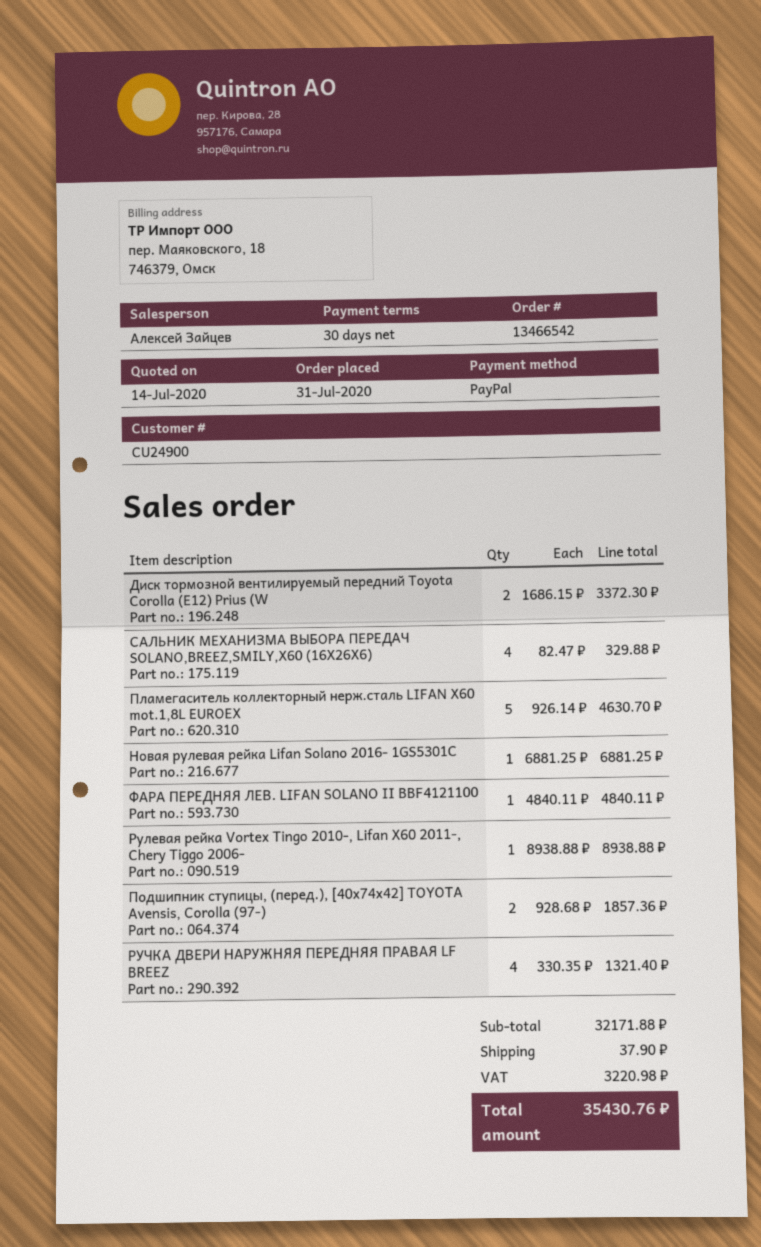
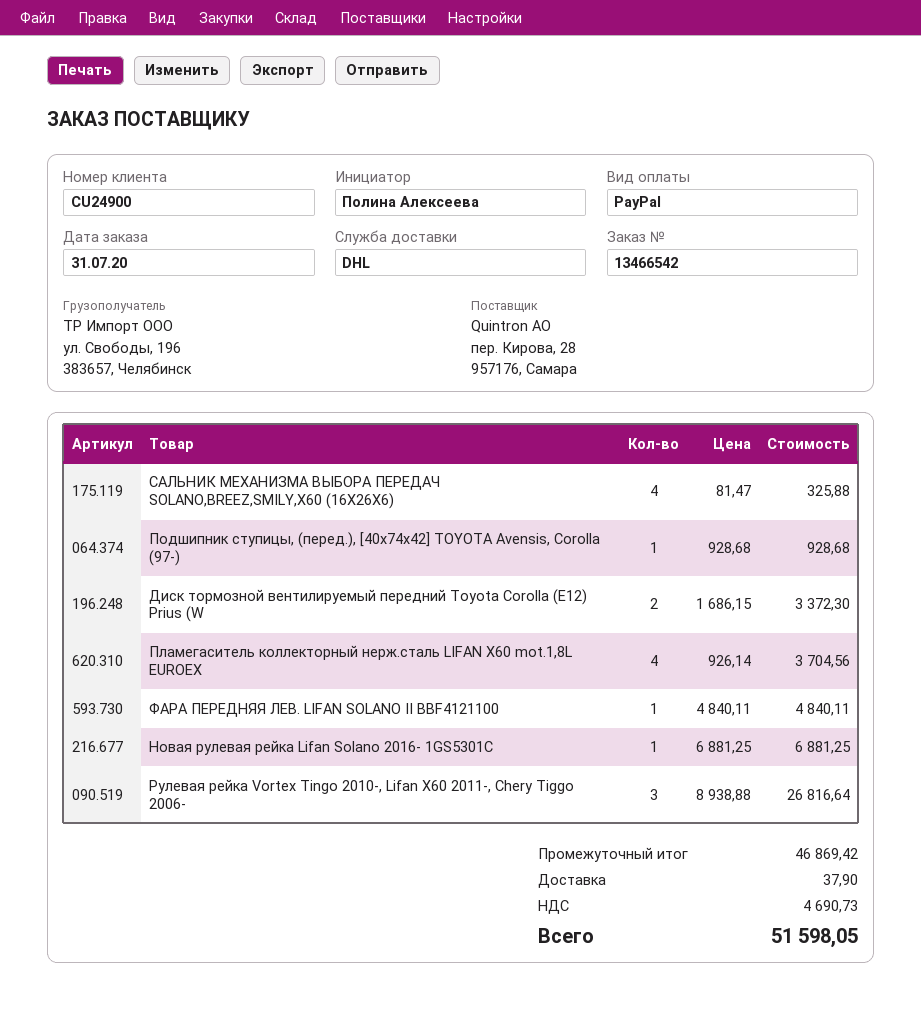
САЛЬНИК МЕХАНИЗМА ВЫБОРА ПЕРЕДАЧ SOLANO,BREEZ,SMILY,X60 (16X26X6): 4 x 82.47 = 329.88 -> 4 x 81.47 = 325.88
Пламегаситель коллекторный нерж.сталь LIFAN X60 mot.1,8L EUROEX: 5 x 926.14 = 4630.70 -> 4 x 926.14 = 3704.56
Рулевая рейка Vortex Tingo 2010-, Lifan X60 2011-, Chery Tiggo 2006-: 1 x 8938.88 = 8938.88 -> 3 x 8938.88 = 26816.64
Подшипник ступицы, (перед.), [40x74x42] TOYOTA Avensis, Corolla (97-): 2 x 928.68 = 1857.36 -> 1 x 928.68 = 928.68
РУЧКА ДВЕРИ НАРУЖНЯЯ ПЕРЕДНЯЯ ПРАВАЯ LF BREEZ: 4 x 330.35 = 1321.40 -> none
subtotal: 32171.88 -> 46869.42
tax: 3220.98 -> 4690.73
total: 35430.76 -> 51598.05

